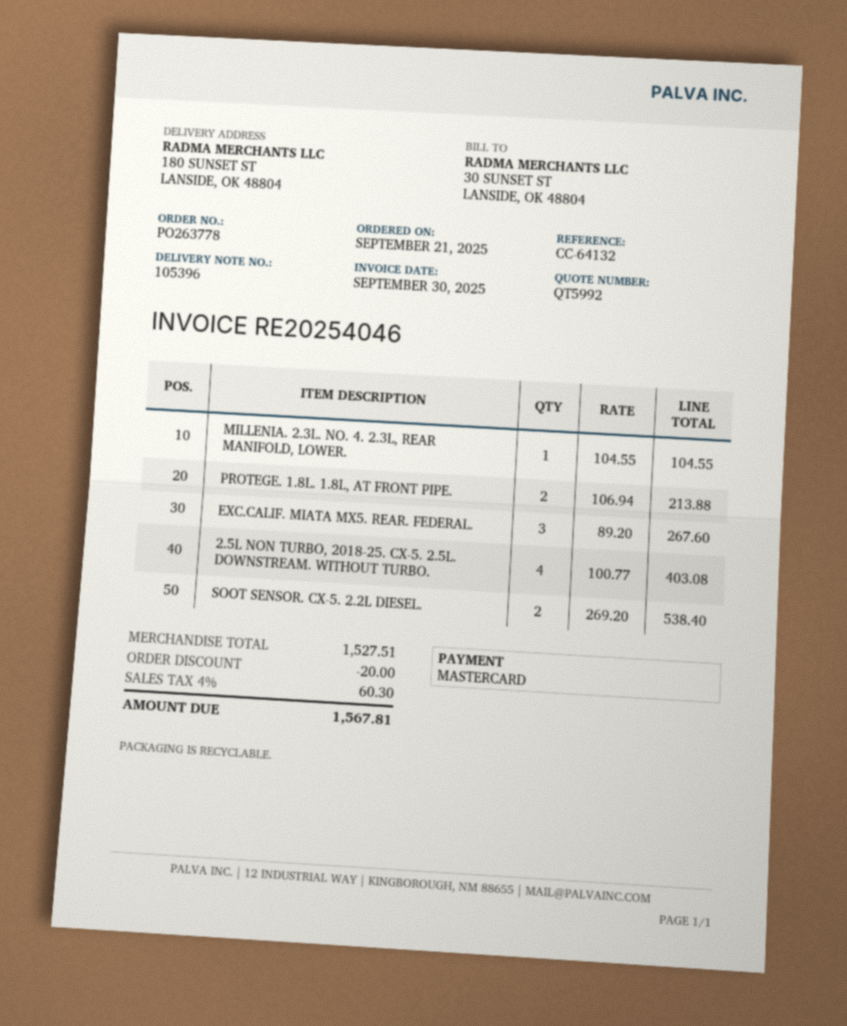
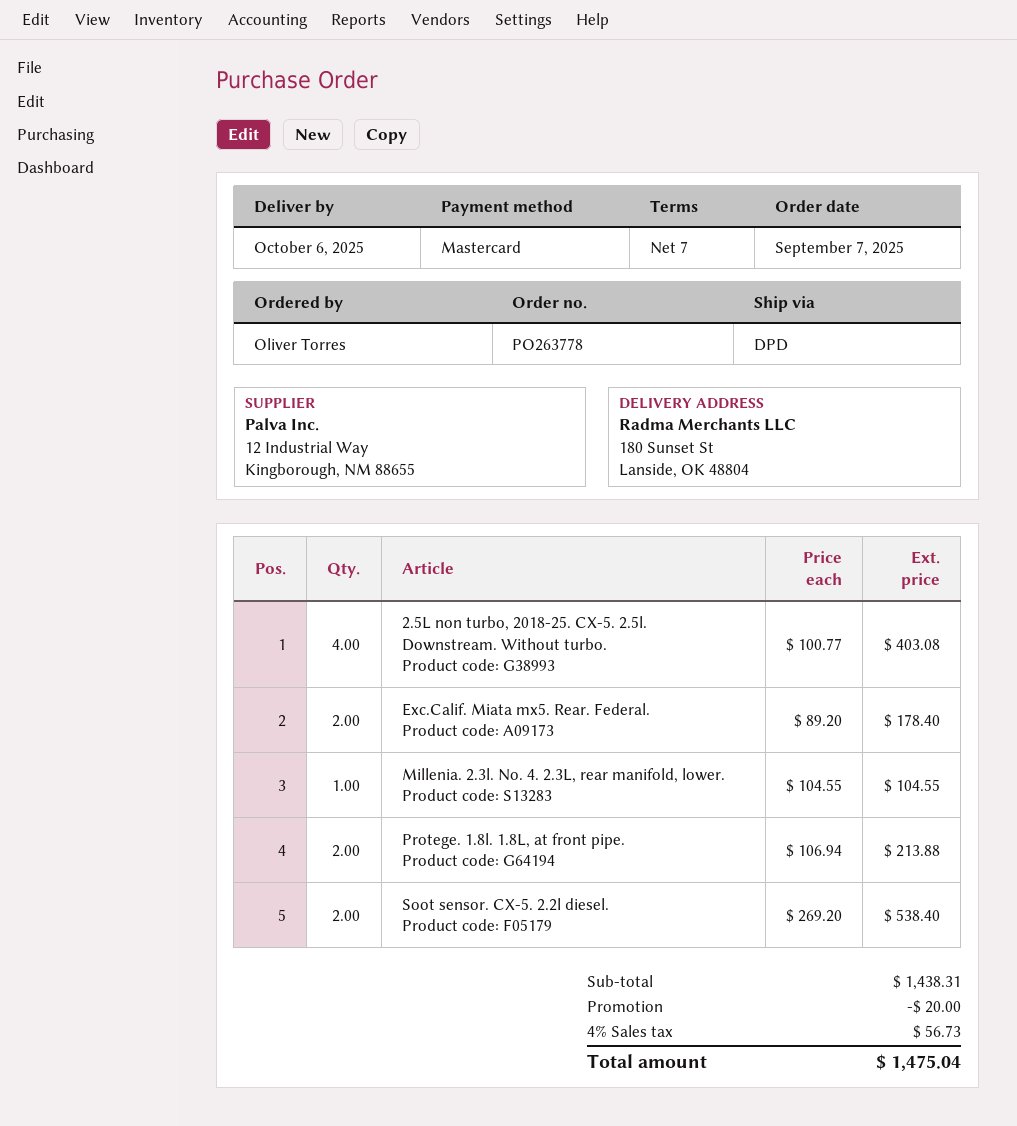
order date: 2025-09-21 -> 2025-09-07
EXC.CALIF. MIATA MX5. REAR. FEDERAL.: 3 x 89.20 = 267.60 -> 2 x 89.20 = 178.40
subtotal: 1527.51 -> 1438.31
tax: 4% = 60.30 -> 4% = 56.73
total: 1567.81 -> 1475.04

